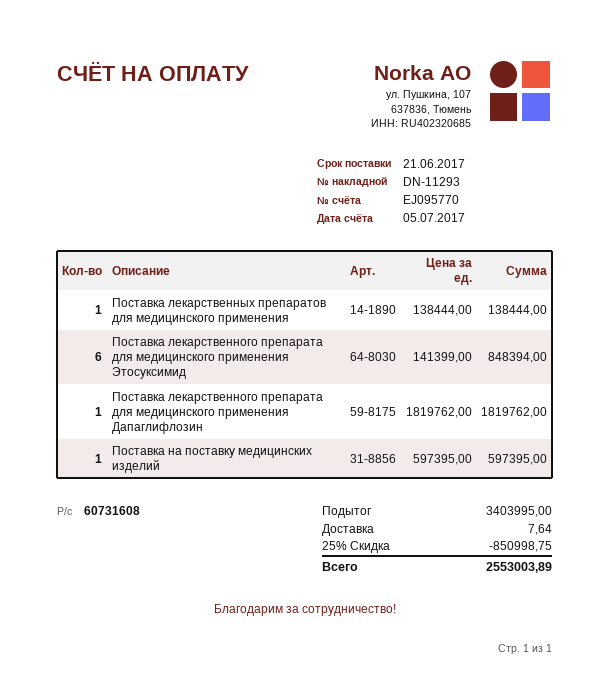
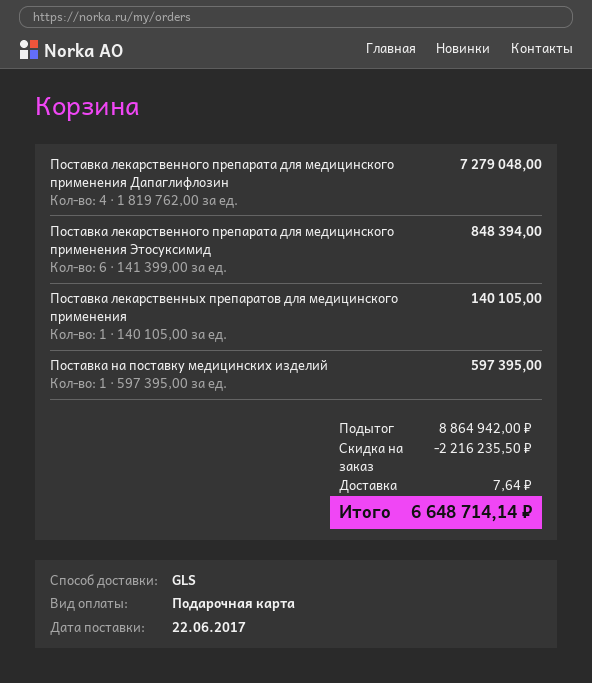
delivery date: 2017-06-21 -> 2017-06-22
Поставка лекарственных препаратов для медицинского применения: 1 x 138444.00 = 138444.00 -> 1 x 140105.00 = 140105.00
Поставка лекарственного препарата для медицинского применения Дапаглифлозин: 1 x 1819762.00 = 1819762.00 -> 4 x 1819762.00 = 7279048.00
subtotal: 3403995.00 -> 8864942.00
discount: 850998.75 -> 2216235.50
total: 2553003.89 -> 6648714.14

